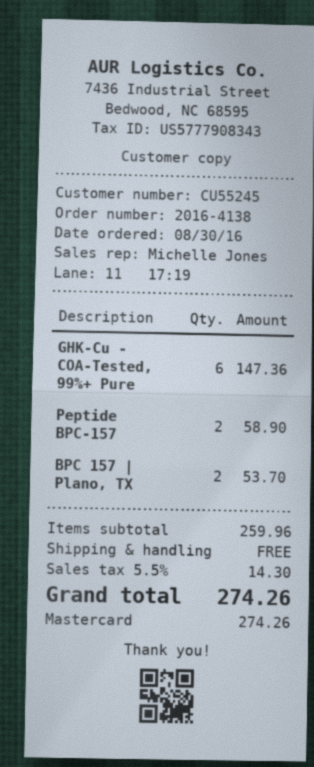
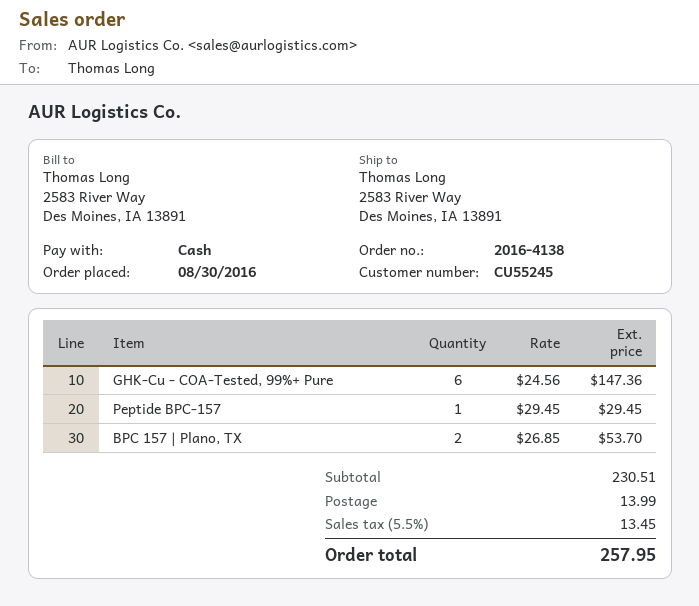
payment method: Mastercard -> cash
Peptide BPC-157: 2 for 58.90 -> 1 for 29.45
subtotal: 259.96 -> 230.51
shipping: 0.00 -> 13.99
tax: 5.5% = 14.30 -> 5.5% = 13.45
total: 274.26 -> 257.95

